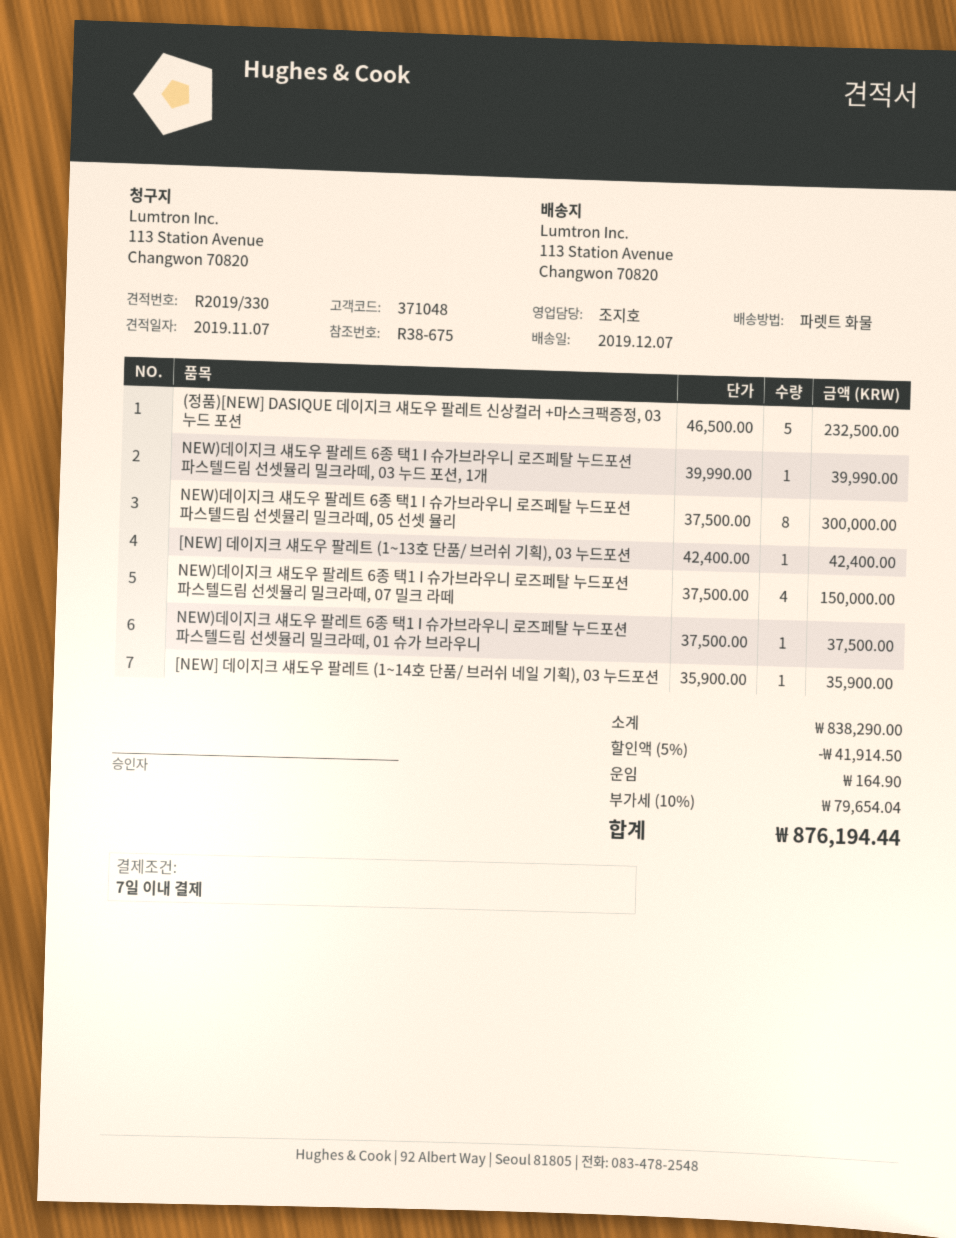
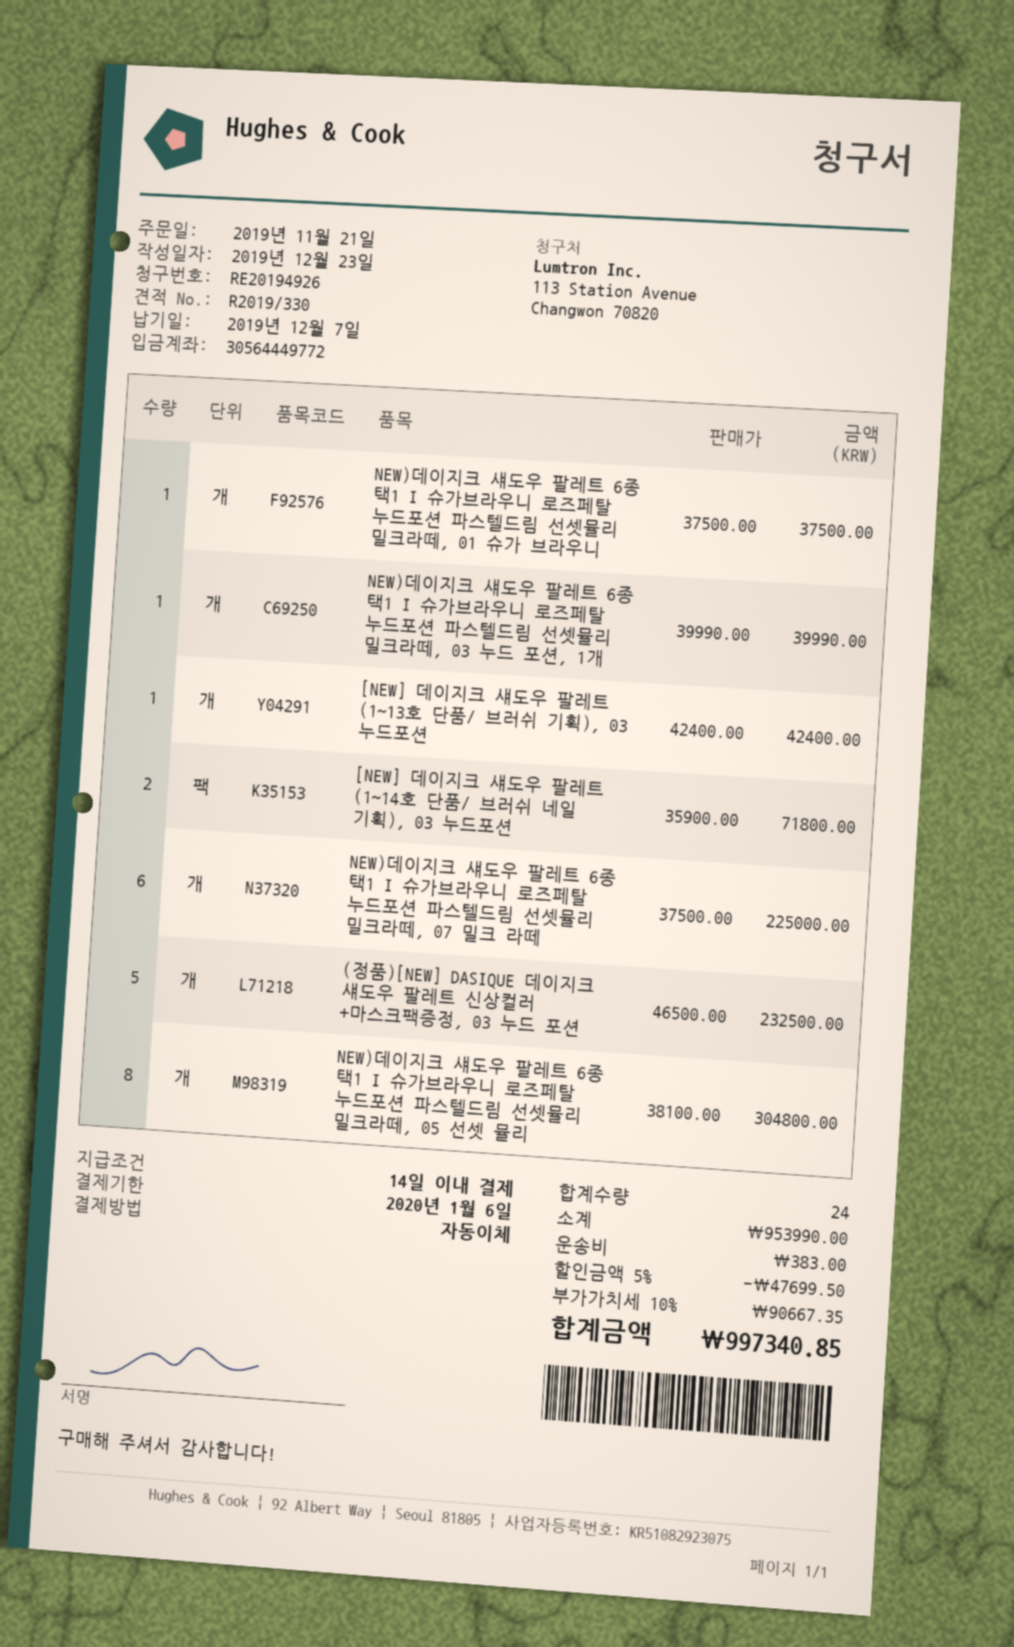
payment terms: 7 days -> 14 days
NEW)데이지크 섀도우 팔레트 6종 택1 I 슈가브라우니 로즈페탈 누드포션 파스텔드림 선셋뮬리 밀크라떼, 05 선셋 뮬리: 8 x 37500.00 = 300000.00 -> 8 x 38100.00 = 304800.00
NEW)데이지크 섀도우 팔레트 6종 택1 I 슈가브라우니 로즈페탈 누드포션 파스텔드림 선셋뮬리 밀크라떼, 07 밀크 라떼: 4 x 37500.00 = 150000.00 -> 6 x 37500.00 = 225000.00
[NEW] 데이지크 섀도우 팔레트 (1~14호 단품/ 브러쉬 네일 기획), 03 누드포션: 1 x 35900.00 = 35900.00 -> 2 x 35900.00 = 71800.00
subtotal: 838290.00 -> 953990.00
discount: 5% = 41914.50 -> 5% = 47699.50
shipping: 164.90 -> 383.00
tax: 10% = 79654.04 -> 10% = 90667.35
total: 876194.44 -> 997340.85

